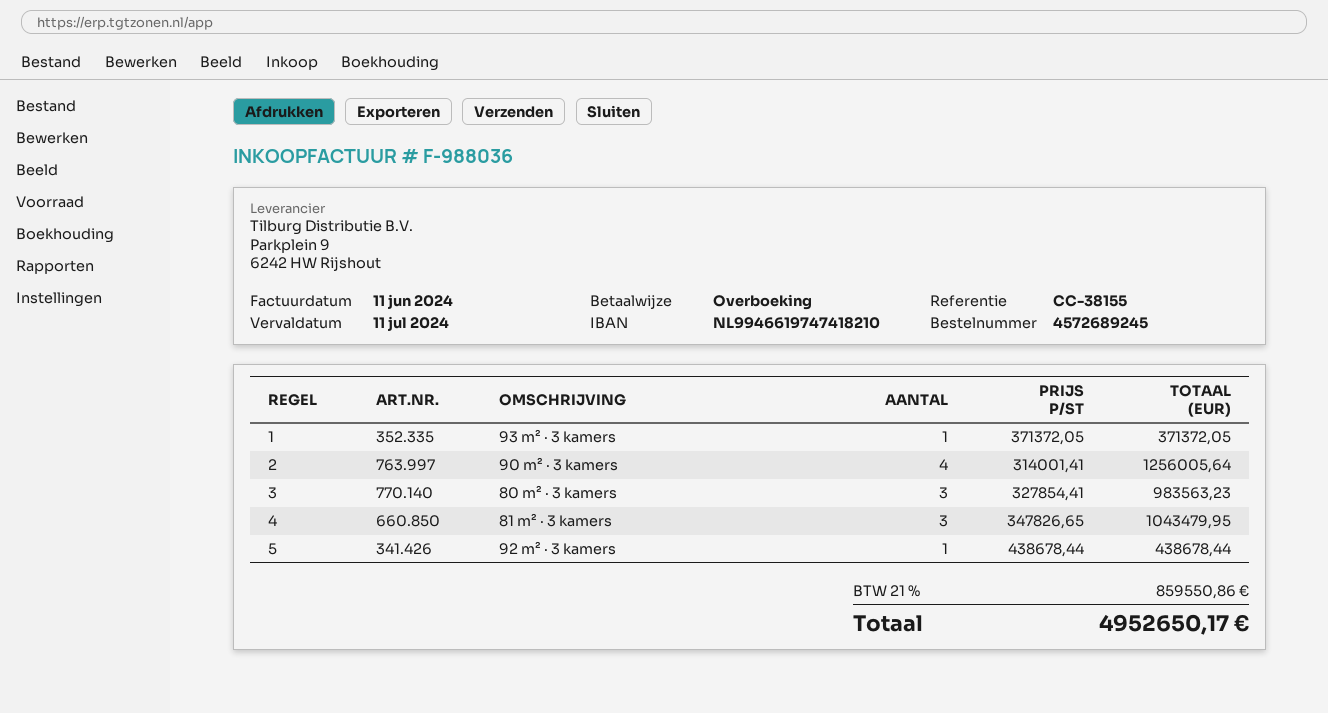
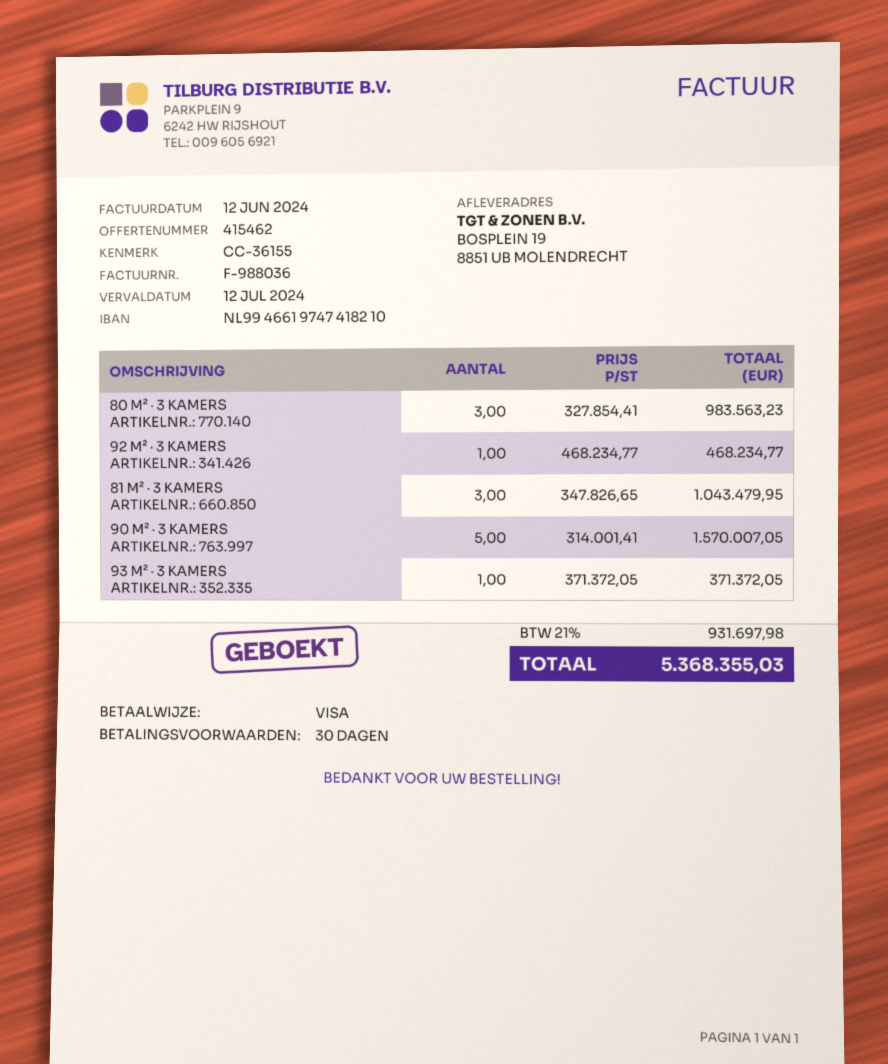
invoice date: 2024-06-11 -> 2024-06-12
due date: 2024-07-11 -> 2024-07-12
reference: CC-38155 -> CC-36155
payment method: bank transfer -> Visa
90 m² · 3 kamers: 4 x 314001.41 = 1256005.64 -> 5 x 314001.41 = 1570007.05
92 m² · 3 kamers: 1 x 438678.44 = 438678.44 -> 1 x 468234.77 = 468234.77
tax: 21% = 859550.86 -> 21% = 931697.98
total: 4952650.17 -> 5368355.03

